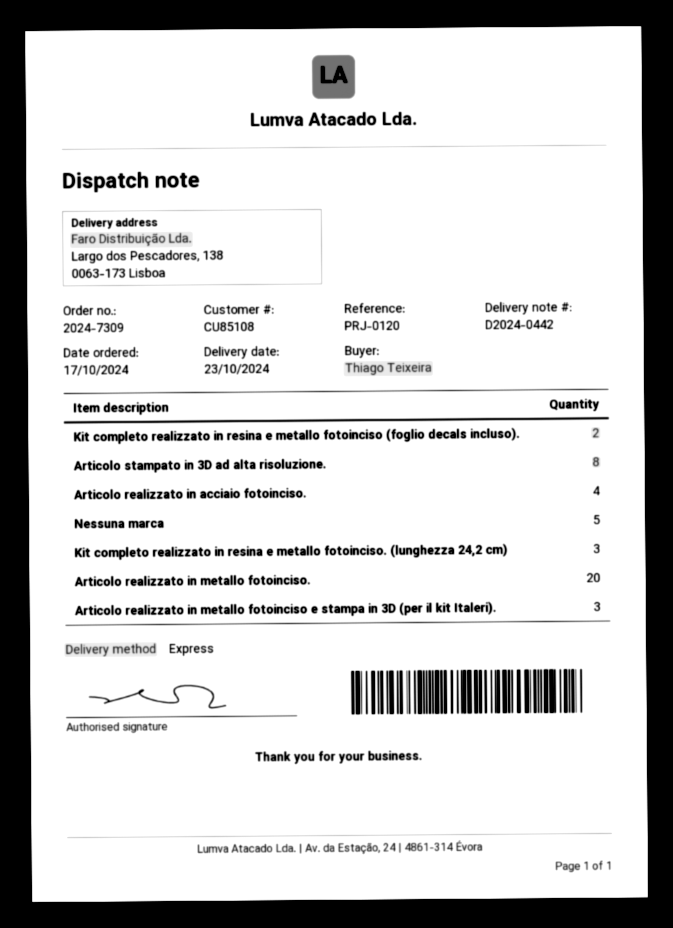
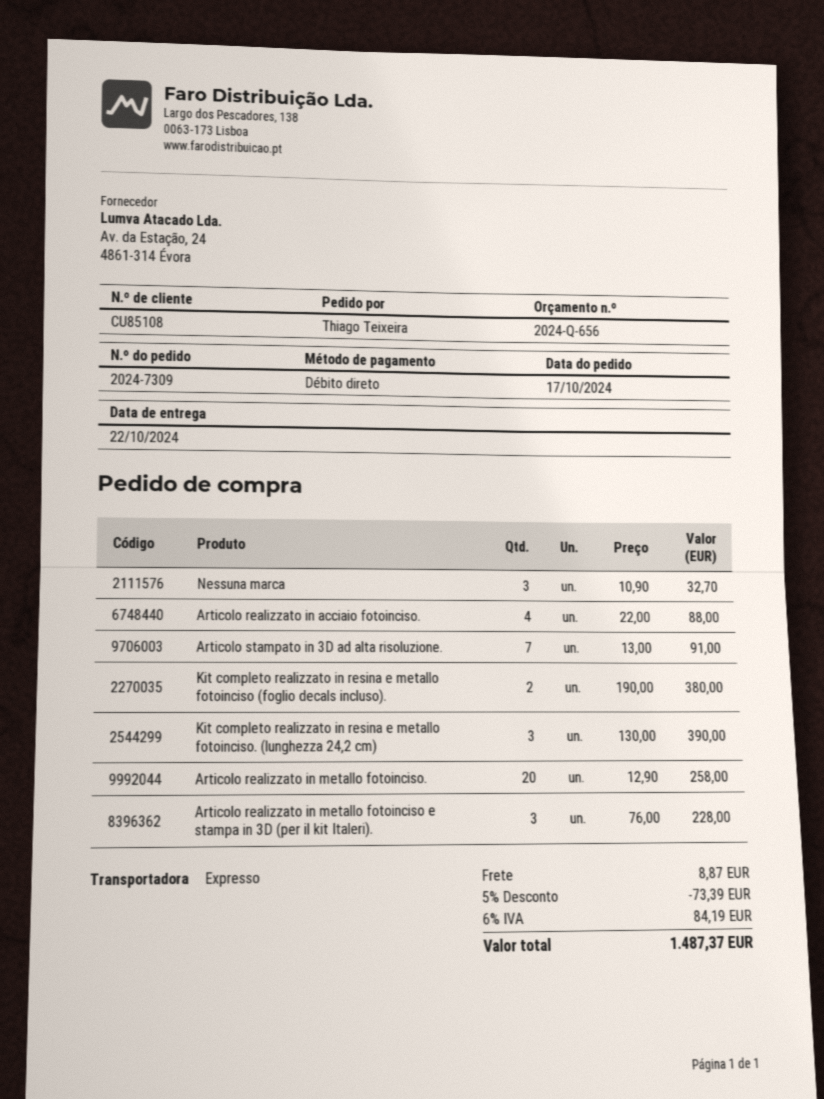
delivery date: 2024-10-23 -> 2024-10-22
Articolo stampato in 3D ad alta risoluzione.: 8 -> 7
Nessuna marca: 5 -> 3

